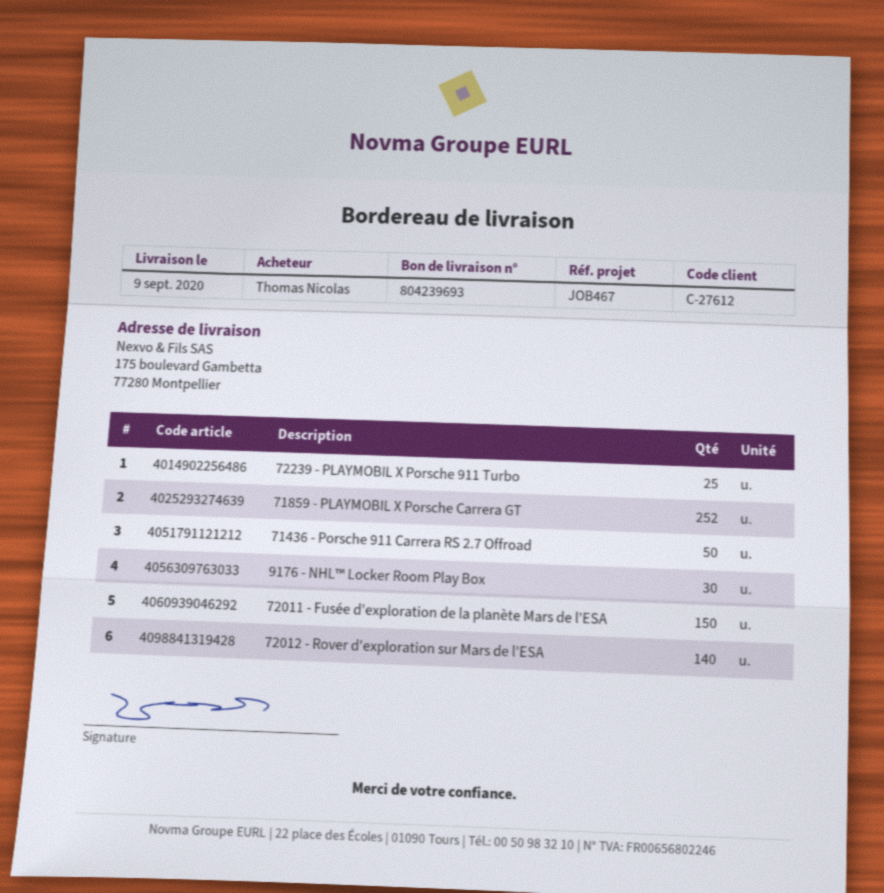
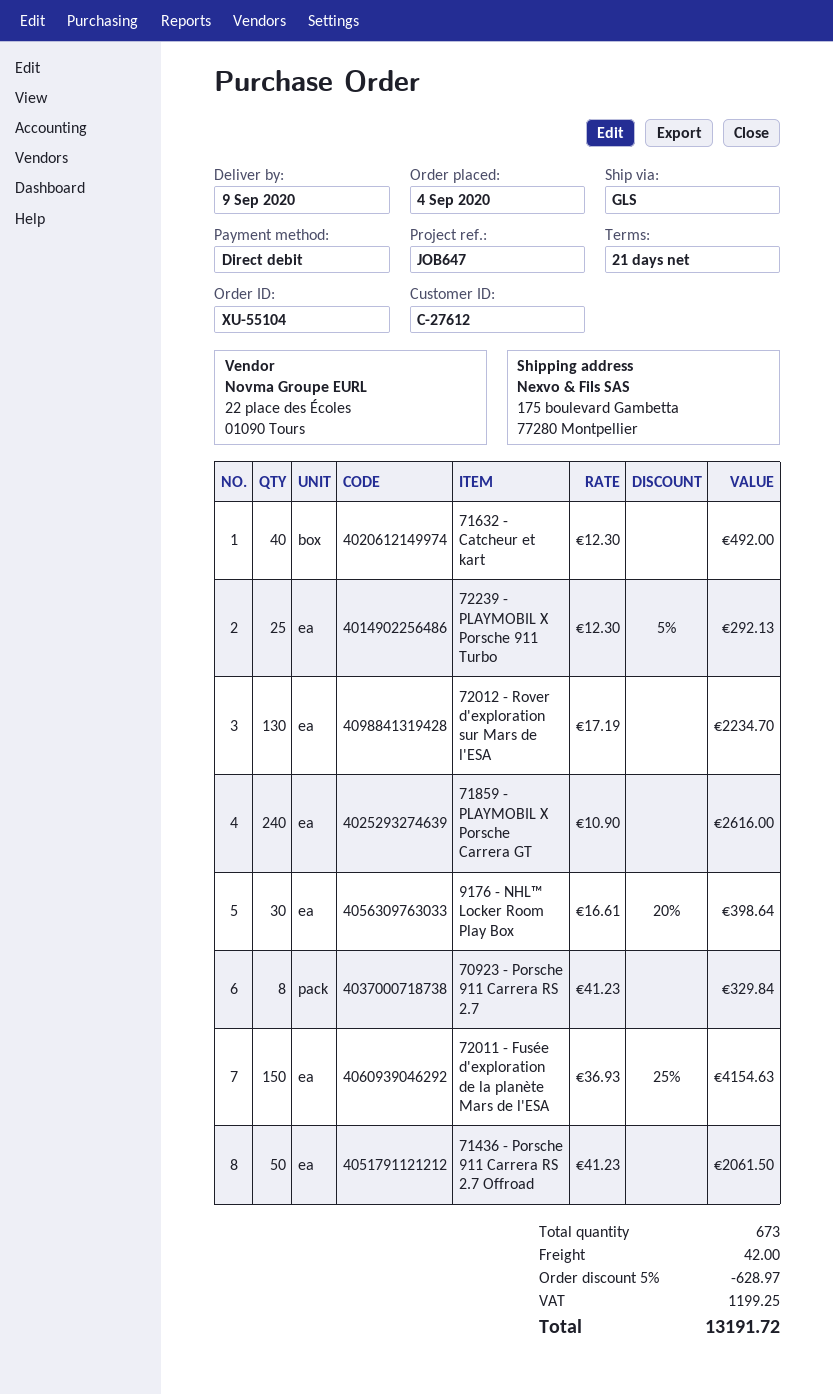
reference: JOB467 -> JOB647
71859 - PLAYMOBIL X Porsche Carrera GT: 252 -> 240
72012 - Rover d'exploration sur Mars de l'ESA: 140 -> 130
71632 - Catcheur et kart: none -> 40
70923 - Porsche 911 Carrera RS 2.7: none -> 8

